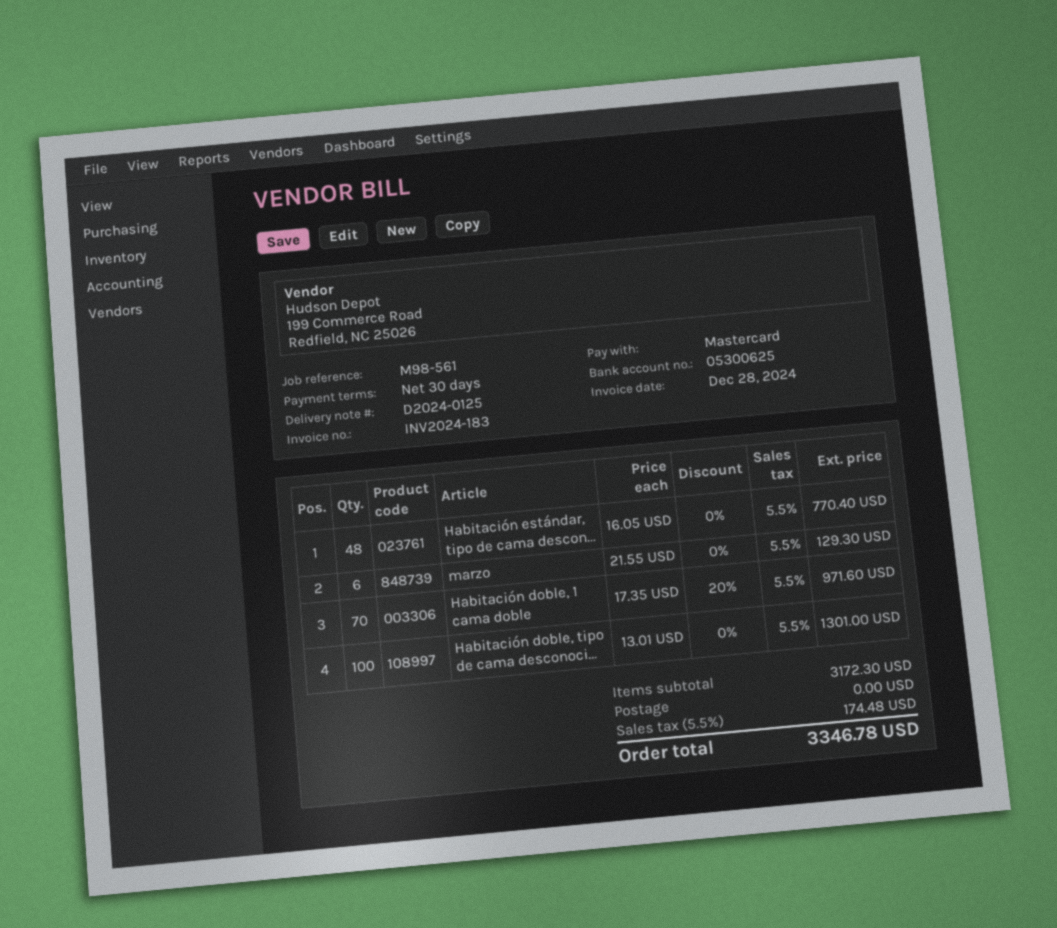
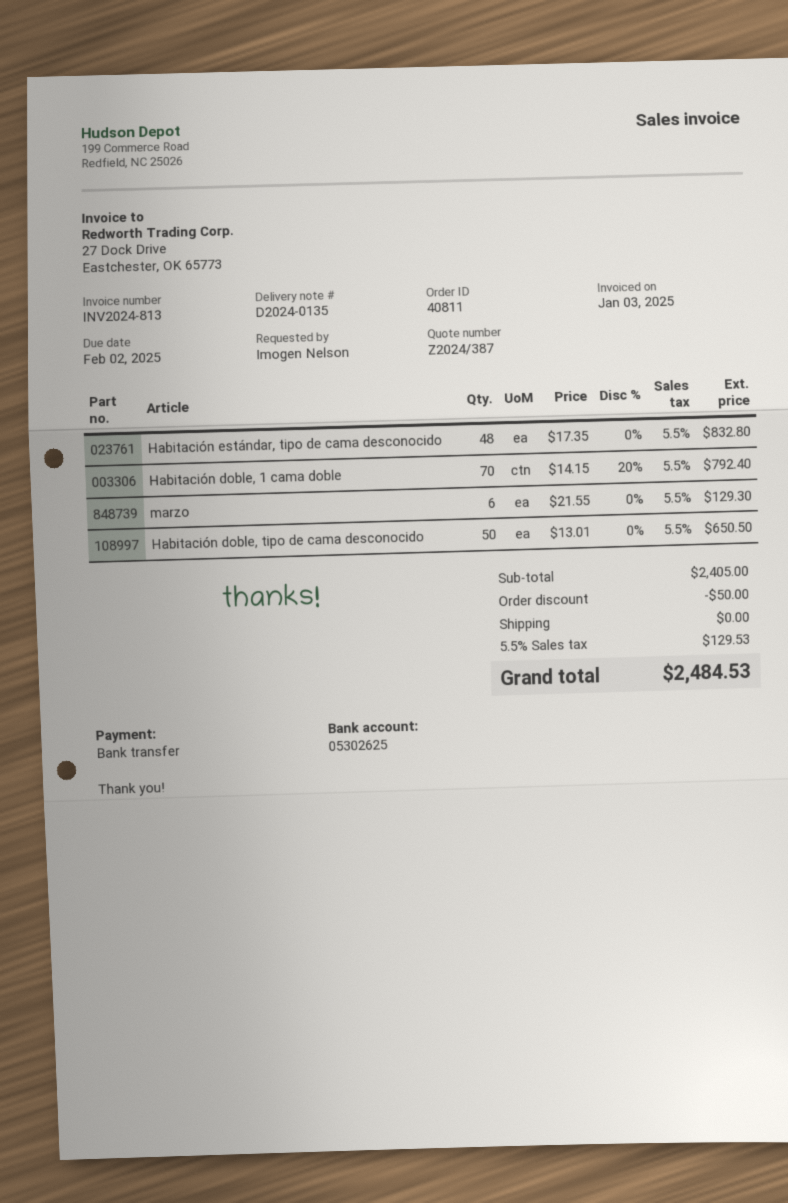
delivery note number: D2024-0125 -> D2024-0135
invoice number: INV2024-183 -> INV2024-813
invoice date: 2024-12-28 -> 2025-01-03
payment method: Mastercard -> bank transfer
bank account: 05300625 -> 05302625
Habitación estándar, tipo de cama descon...: 48 x 16.05 = 770.40 -> 48 x 17.35 = 832.80
Habitación doble, 1 cama doble: 70 x 17.35 - 20% = 971.60 -> 70 x 14.15 - 20% = 792.40
Habitación doble, tipo de cama desconoci...: 100 x 13.01 = 1301.00 -> 50 x 13.01 = 650.50
subtotal: 3172.30 -> 2405.00
discount: none -> 50.00
tax: 5.5% = 174.48 -> 5.5% = 129.53
total: 3346.78 -> 2484.53

